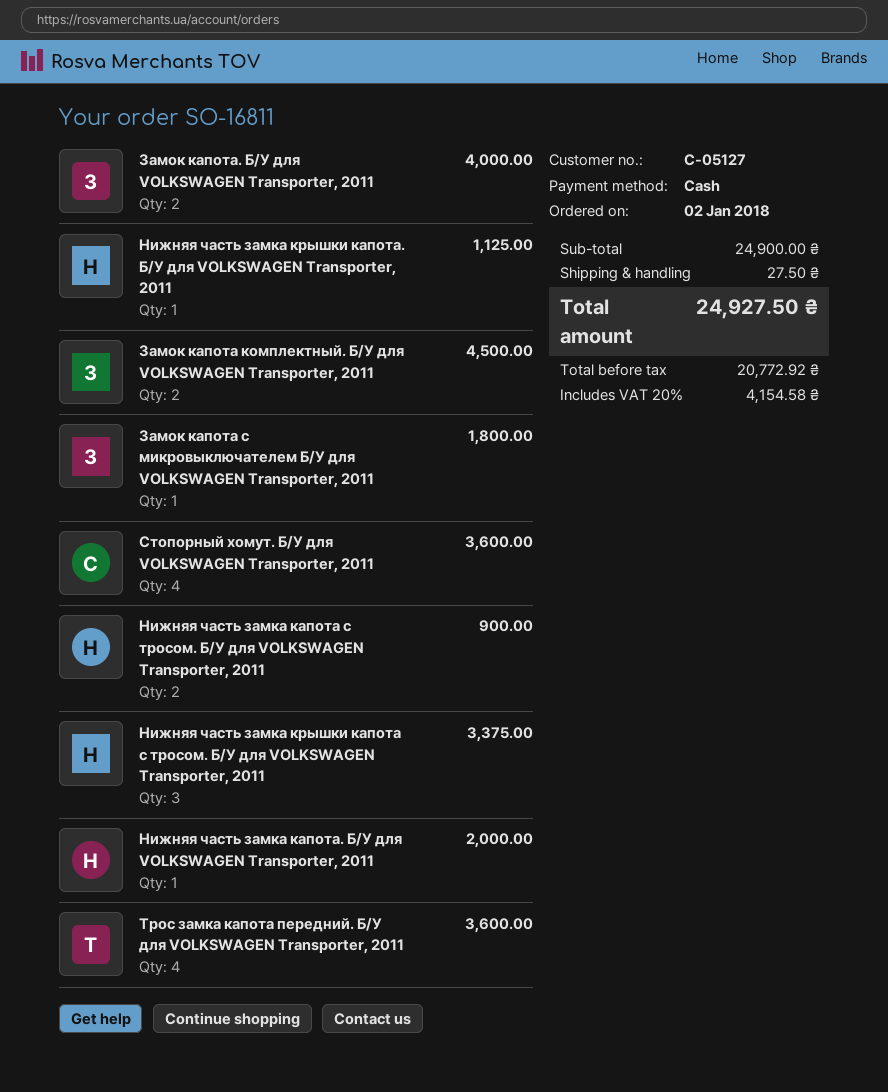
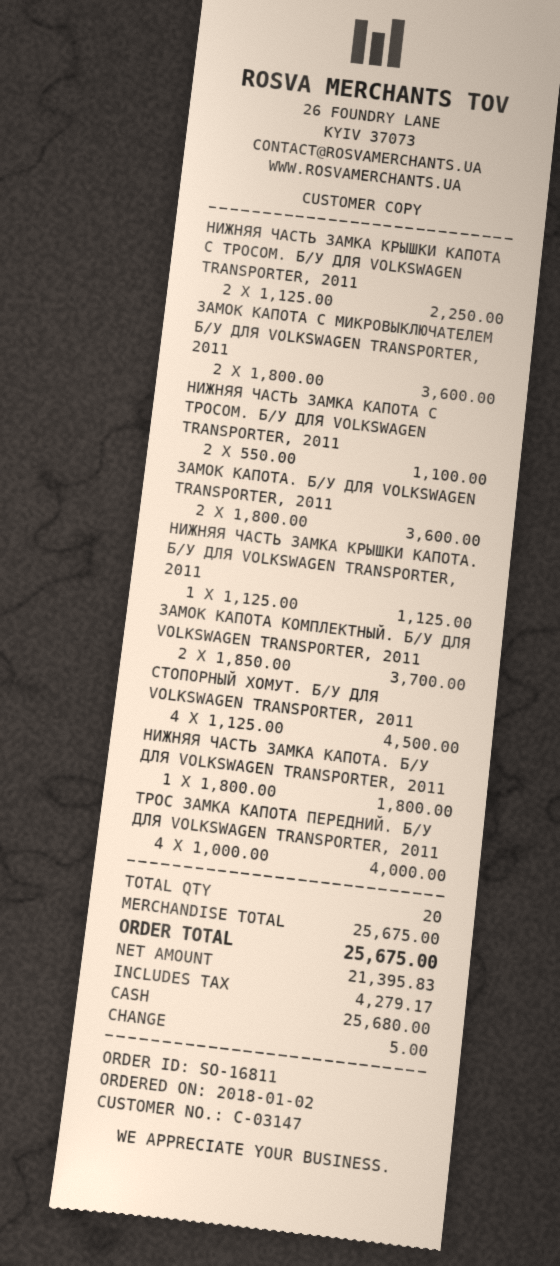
customer number: C-05127 -> C-03147
Замок капота. Б/У для VOLKSWAGEN Transporter, 2011: 2 for 4000.00 -> 2 for 3600.00
Замок капота комплектный. Б/У для VOLKSWAGEN Transporter, 2011: 2 for 4500.00 -> 2 for 3700.00
Замок капота с микровыключателем Б/У для VOLKSWAGEN Transporter, 2011: 1 for 1800.00 -> 2 for 3600.00
Стопорный хомут. Б/У для VOLKSWAGEN Transporter, 2011: 4 for 3600.00 -> 4 for 4500.00
Нижняя часть замка капота с тросом. Б/У для VOLKSWAGEN Transporter, 2011: 2 for 900.00 -> 2 for 1100.00
Нижняя часть замка крышки капота с тросом. Б/У для VOLKSWAGEN Transporter, 2011: 3 for 3375.00 -> 2 for 2250.00
Нижняя часть замка капота. Б/У для VOLKSWAGEN Transporter, 2011: 1 for 2000.00 -> 1 for 1800.00
Трос замка капота передний. Б/У для VOLKSWAGEN Transporter, 2011: 4 for 3600.00 -> 4 for 4000.00
subtotal: 24900.00 -> 25675.00
shipping: 27.50 -> none
net: 20772.92 -> 21395.83
tax: 4154.58 -> 4279.17
total: 24927.50 -> 25675.00

